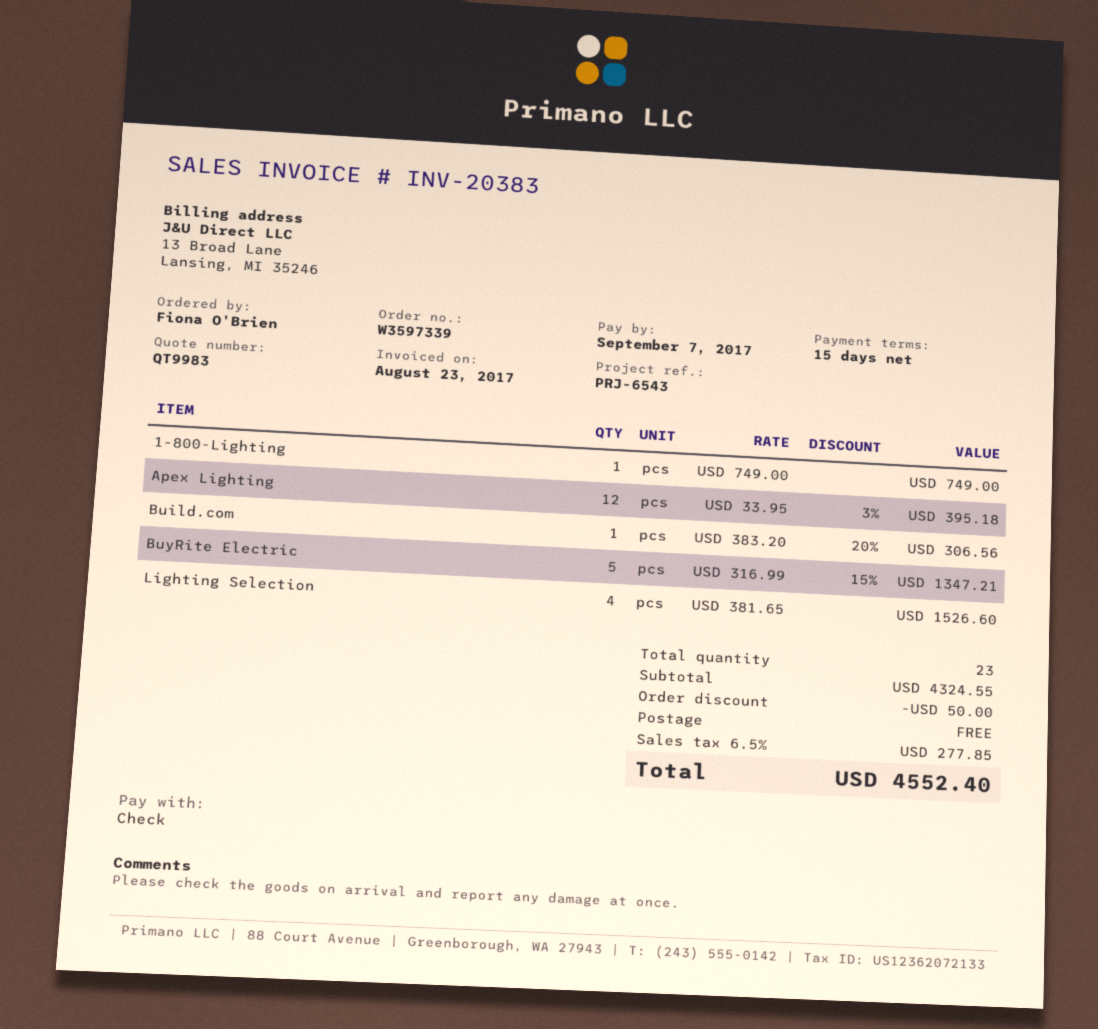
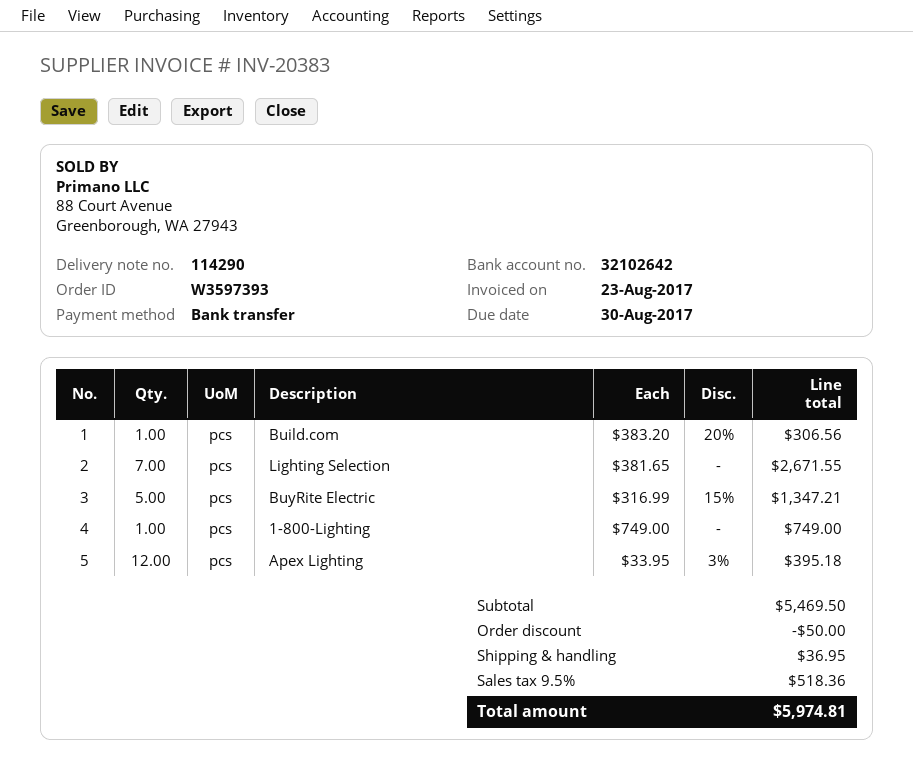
order number: W3597339 -> W3597393
due date: 2017-09-07 -> 2017-08-30
payment method: cheque -> bank transfer
Lighting Selection: 4 x 381.65 = 1526.60 -> 7 x 381.65 = 2671.55
subtotal: 4324.55 -> 5469.50
shipping: 0.00 -> 36.95
tax: 6.5% = 277.85 -> 9.5% = 518.36
total: 4552.40 -> 5974.81

